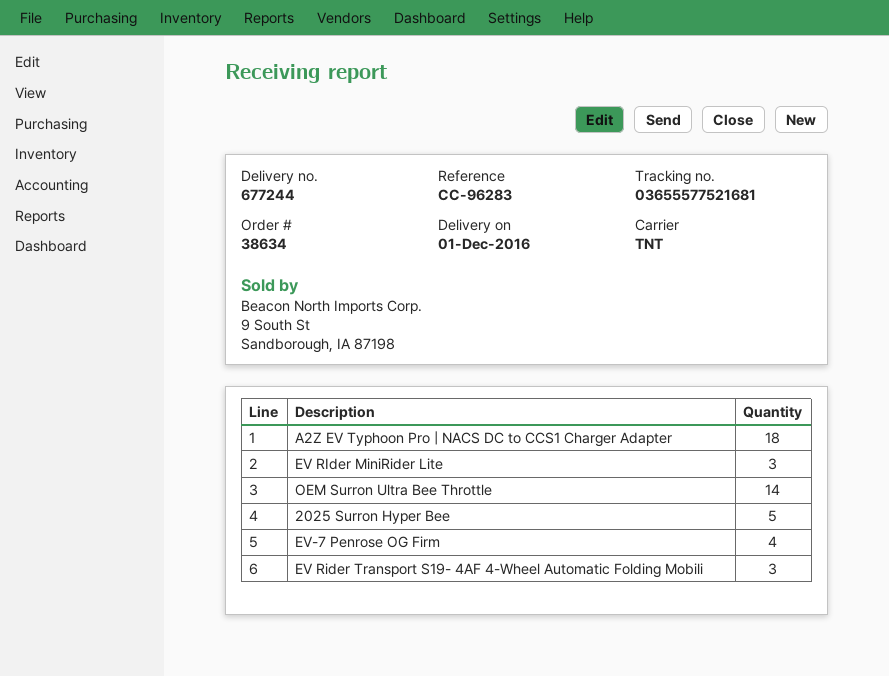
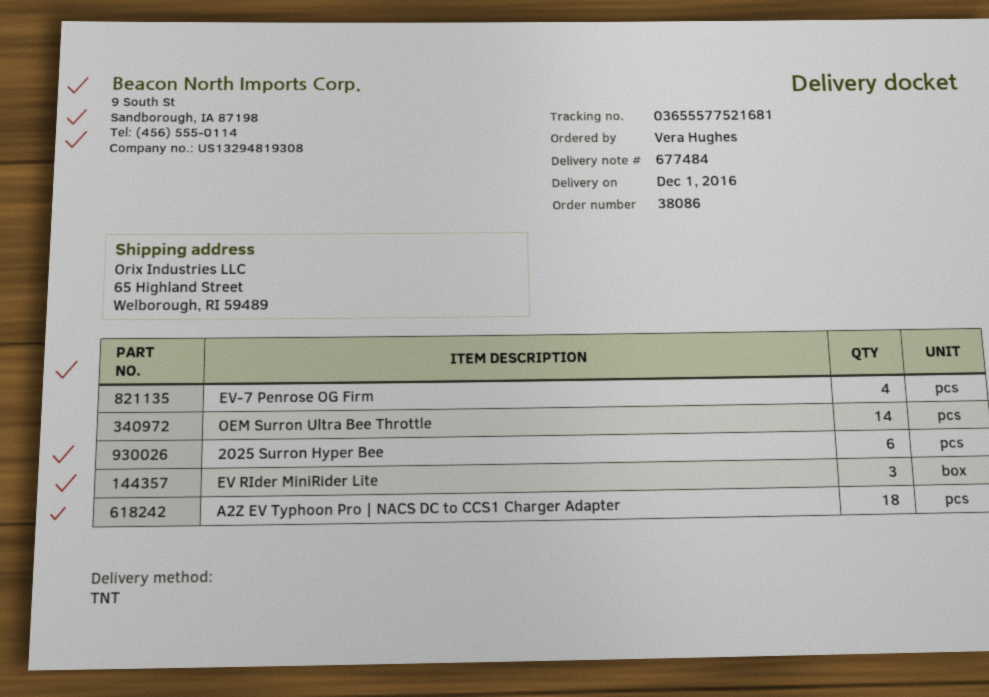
order number: 38634 -> 38086
delivery note number: 677244 -> 677484
2025 Surron Hyper Bee: 5 -> 6
EV Rider Transport S19- 4AF 4-Wheel Automatic Folding Mobili: 3 -> none

